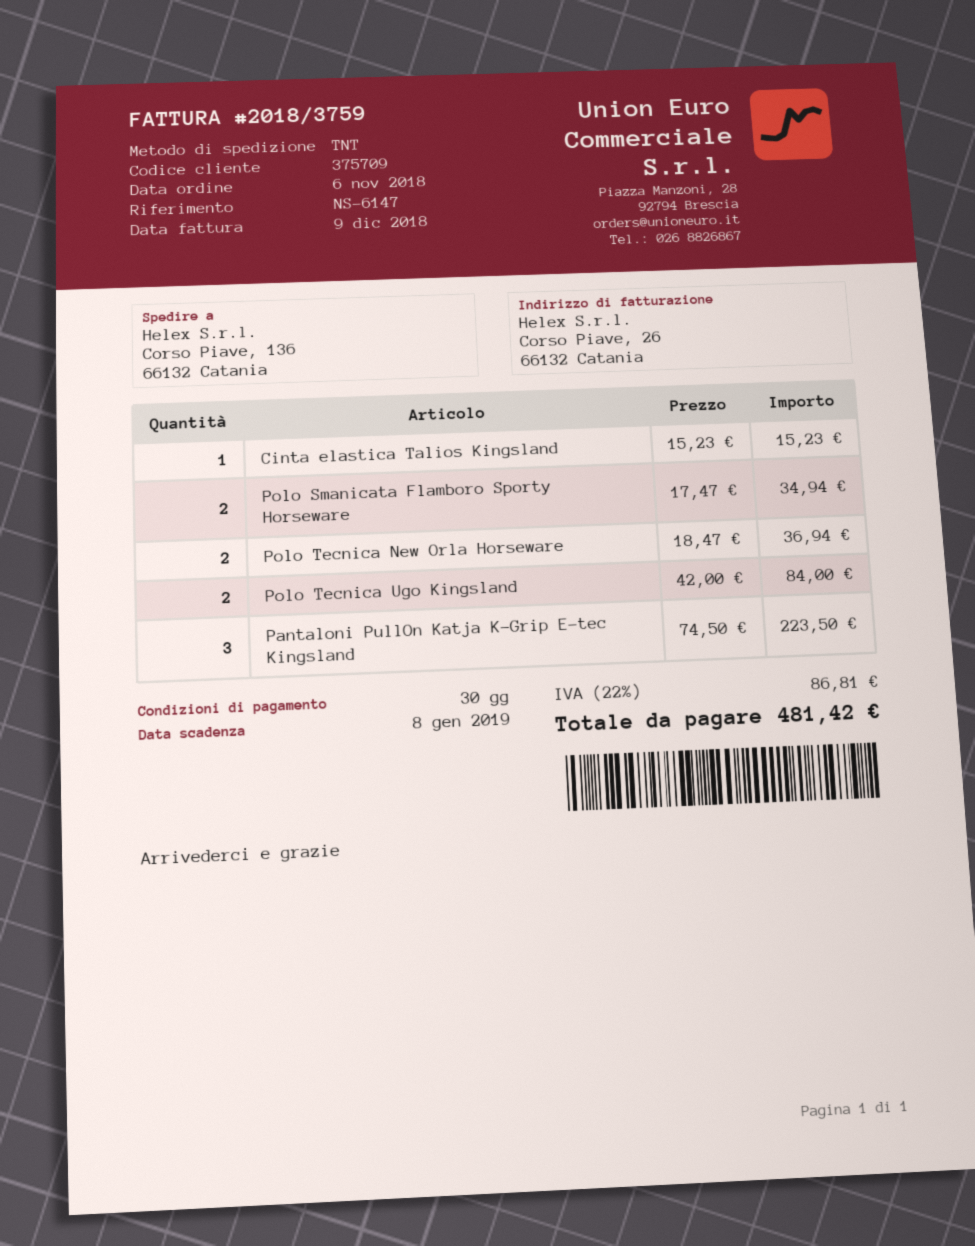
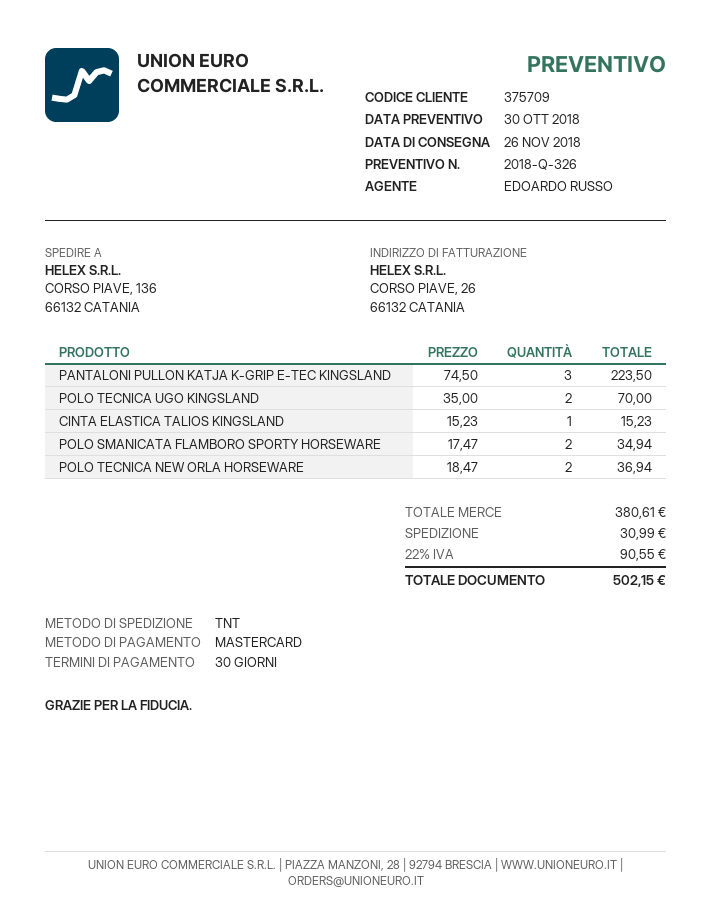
Polo Tecnica Ugo Kingsland: 2 x 42.00 = 84.00 -> 2 x 35.00 = 70.00
shipping: none -> 30.99
tax: 22% = 86.81 -> 22% = 90.55
total: 481.42 -> 502.15

